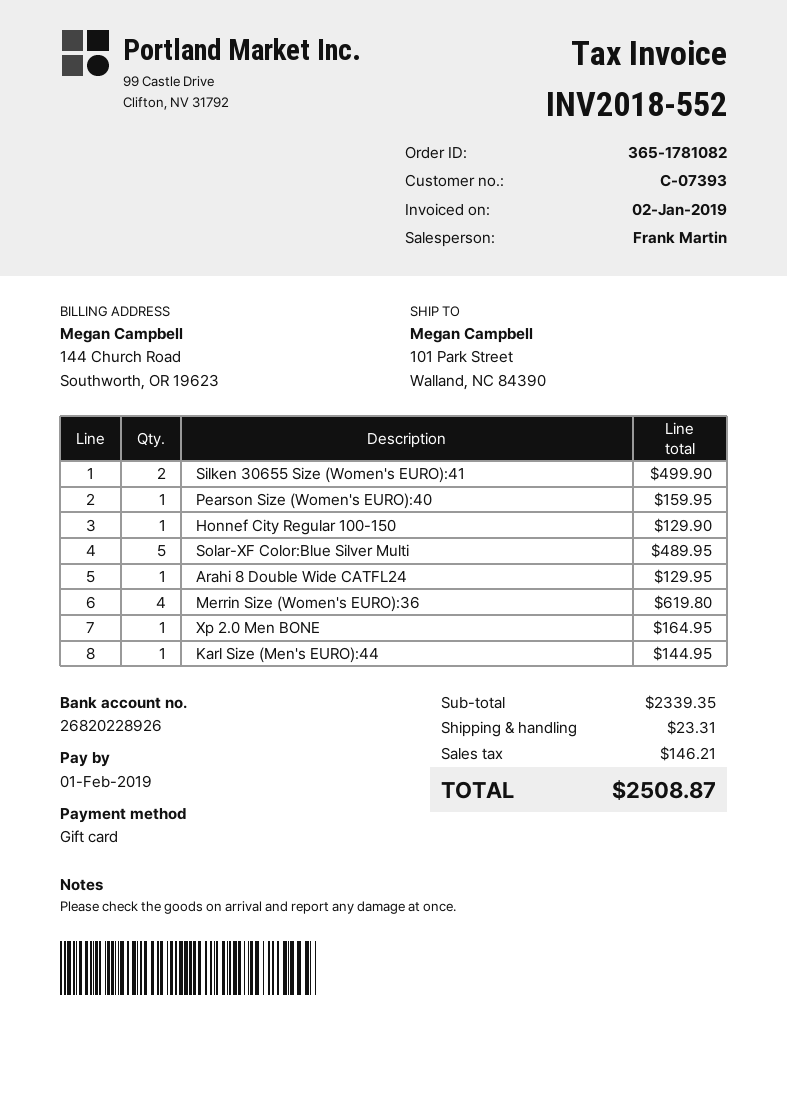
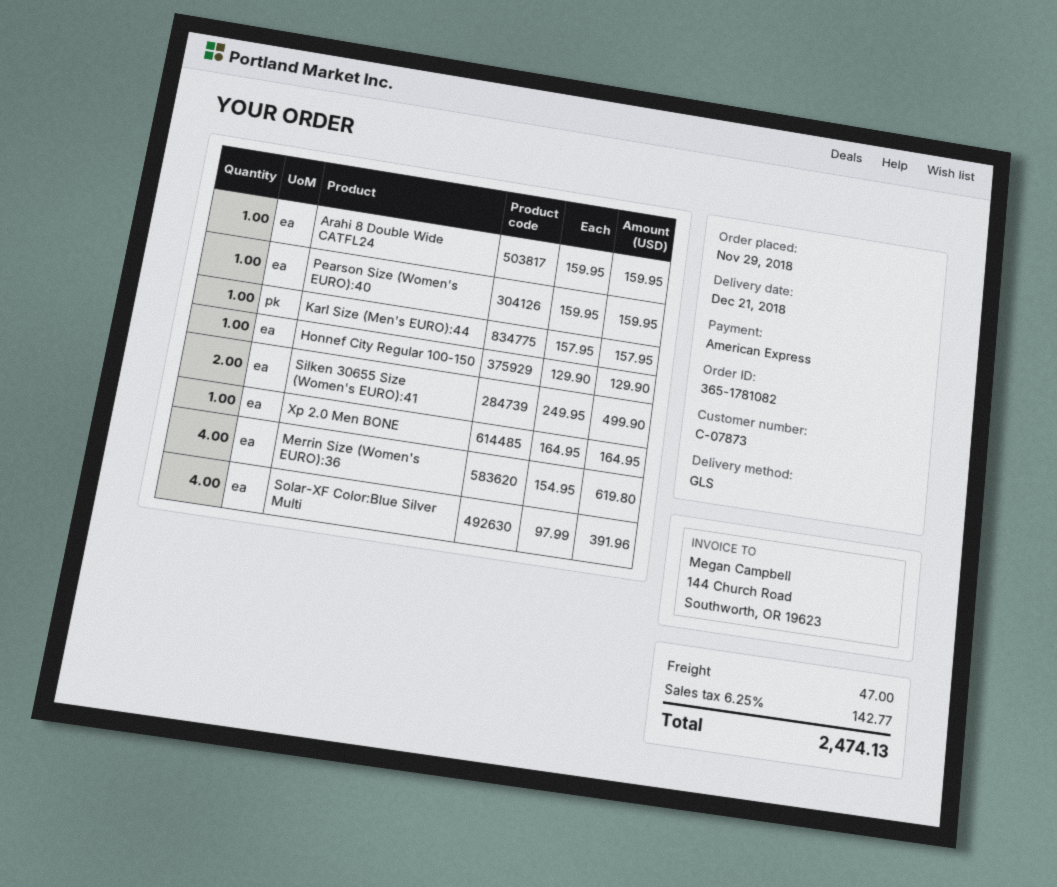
customer number: C-07393 -> C-07873
payment method: gift card -> American Express
Solar-XF Color:Blue Silver Multi: 5 for 489.95 -> 4 for 391.96
Arahi 8 Double Wide CATFL24: 1 for 129.95 -> 1 for 159.95
Karl Size (Men's EURO):44: 1 for 144.95 -> 1 for 157.95
shipping: 23.31 -> 47.00
tax: 146.21 -> 142.77
total: 2508.87 -> 2474.13

